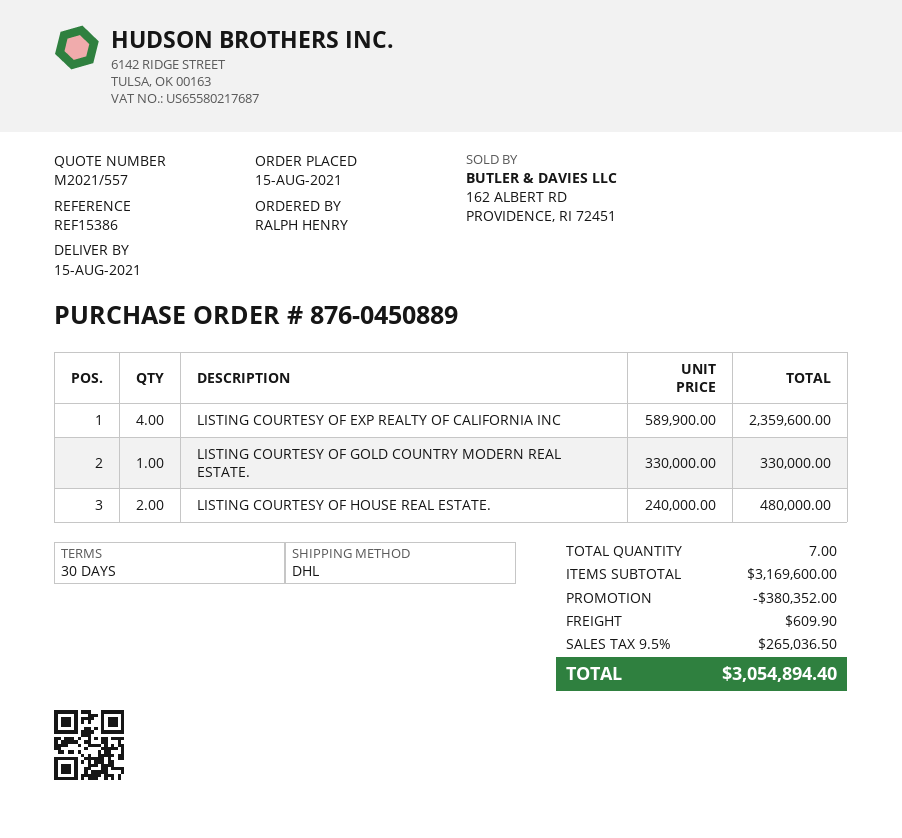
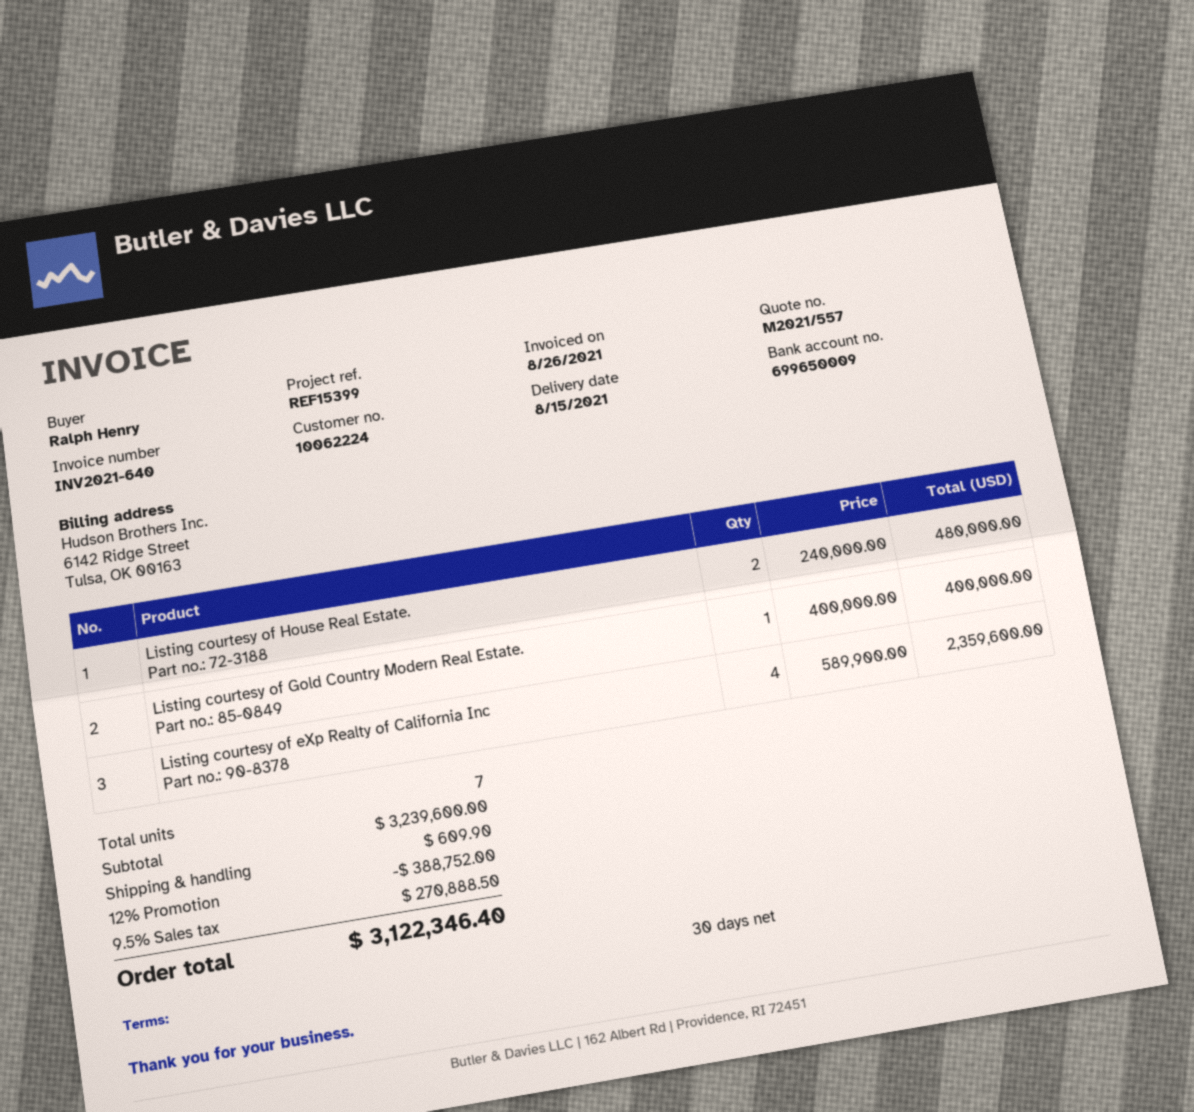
reference: REF15386 -> REF15399
LISTING COURTESY OF GOLD COUNTRY MODERN REAL ESTATE.: 1 x 330000.00 = 330000.00 -> 1 x 400000.00 = 400000.00
subtotal: 3169600.00 -> 3239600.00
discount: 380352.00 -> 388752.00
tax: 9.5% = 265036.50 -> 9.5% = 270888.50
total: 3054894.40 -> 3122346.40

